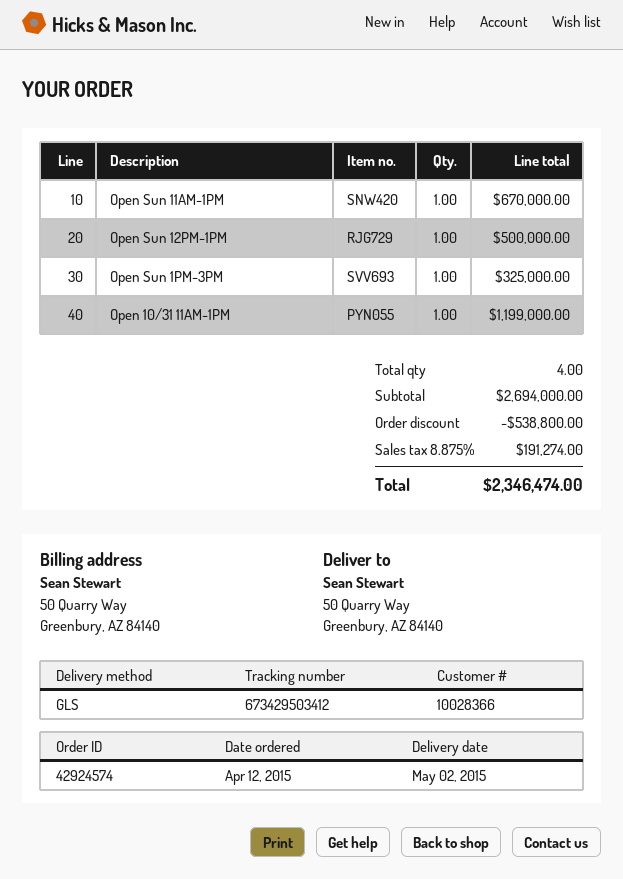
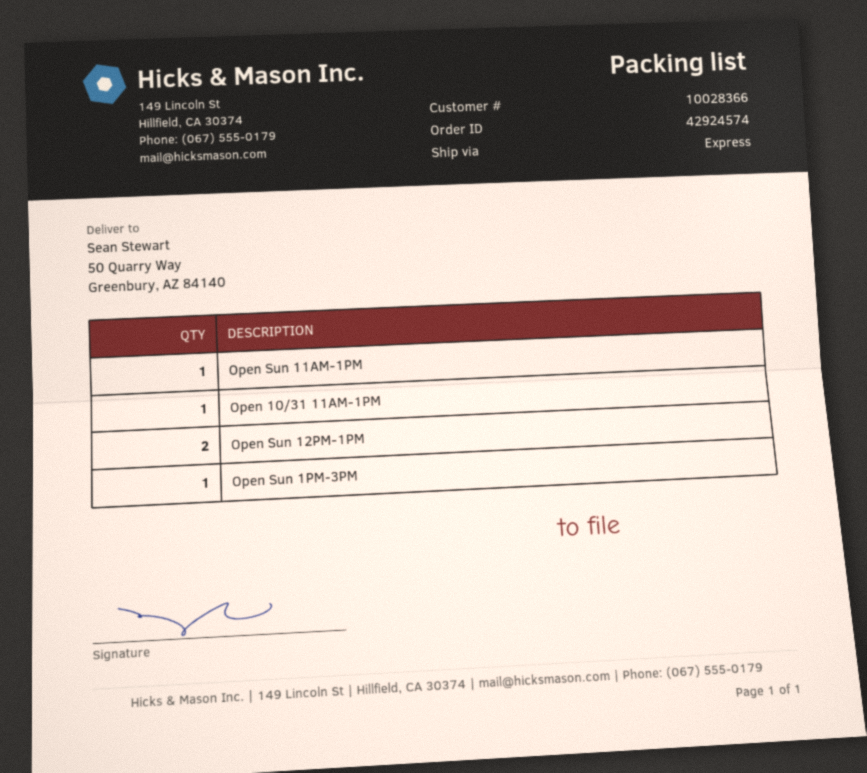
shipping method: GLS -> express
Open Sun 12PM-1PM: 1 -> 2

